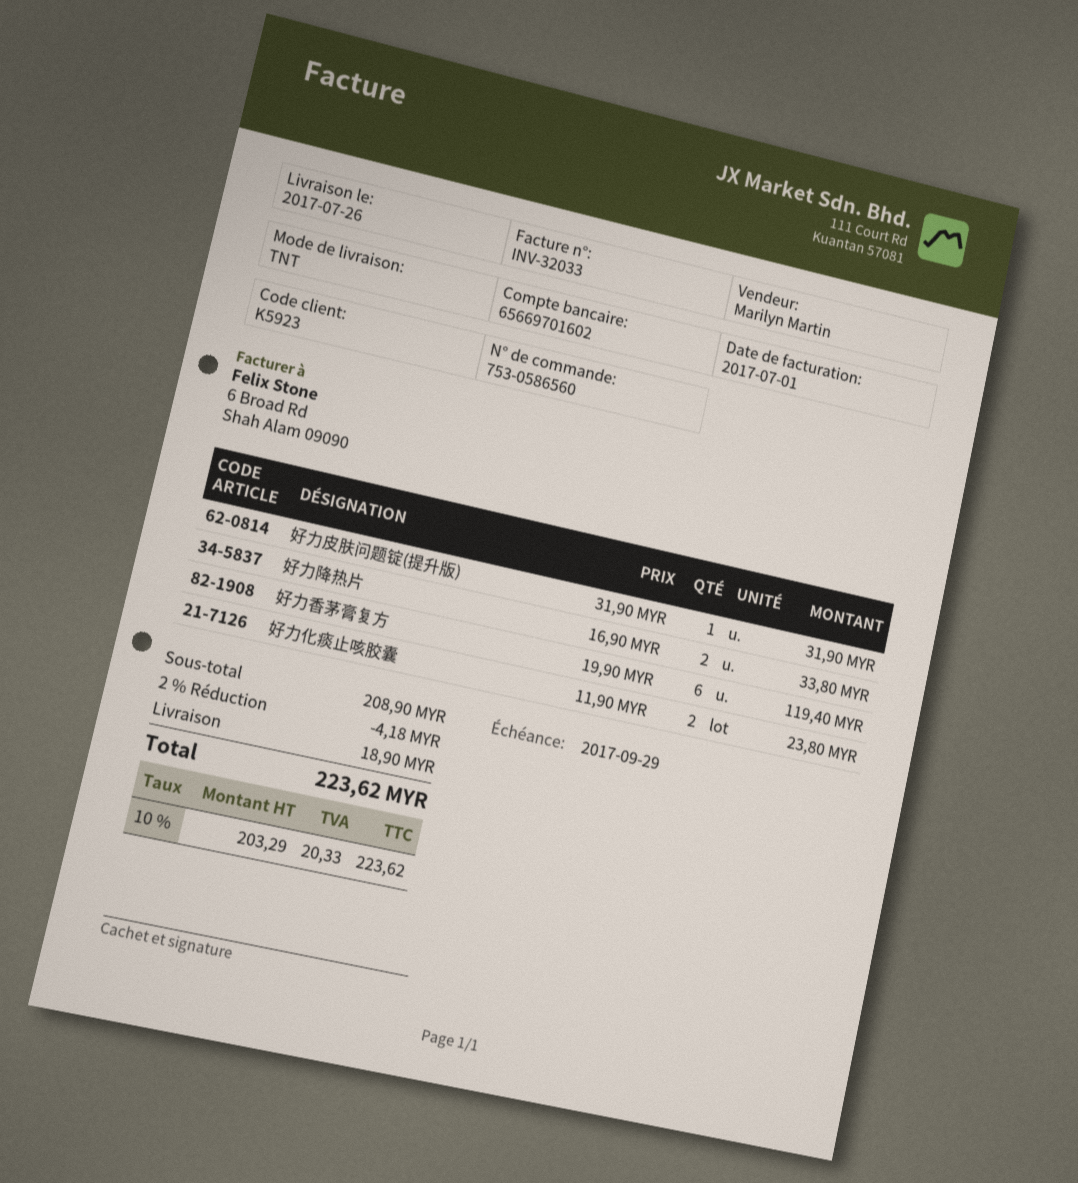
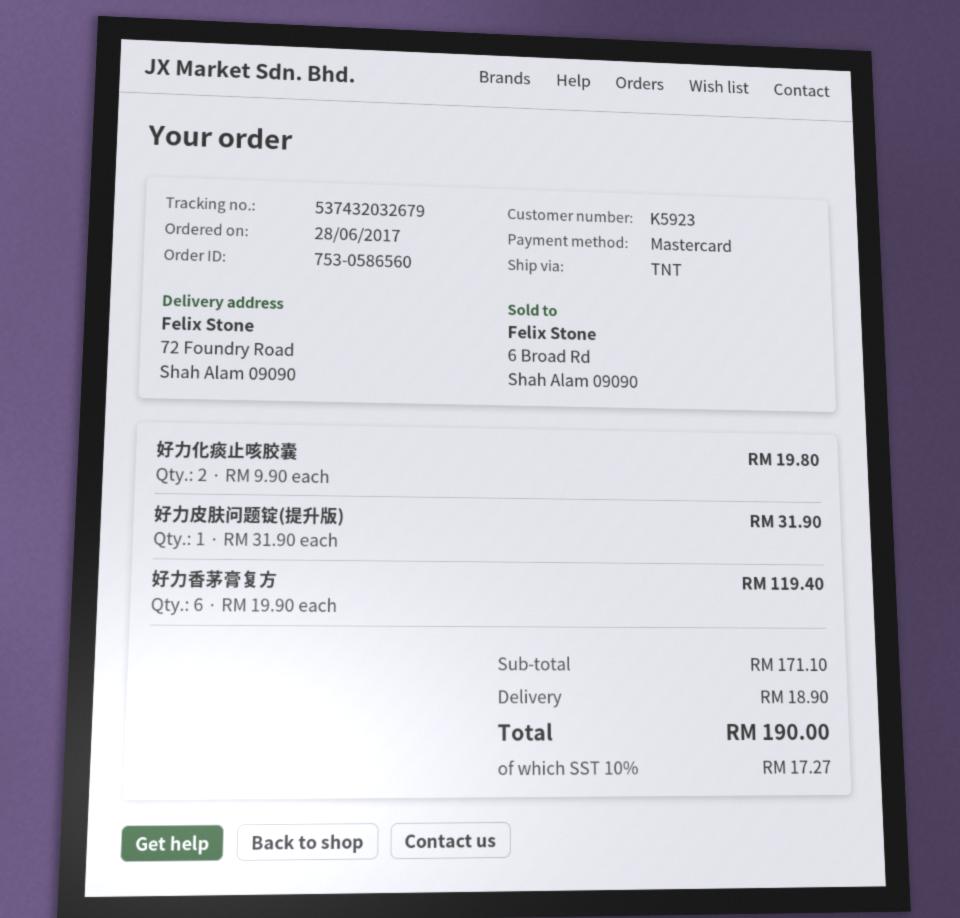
好力降热片: 2 x 16.90 = 33.80 -> none
好力化痰止咳胶囊: 2 x 11.90 = 23.80 -> 2 x 9.90 = 19.80
subtotal: 208.90 -> 171.10
discount: 2% = 4.18 -> none
tax: 10% = 20.33 -> 10% = 17.27
total: 223.62 -> 190.00

